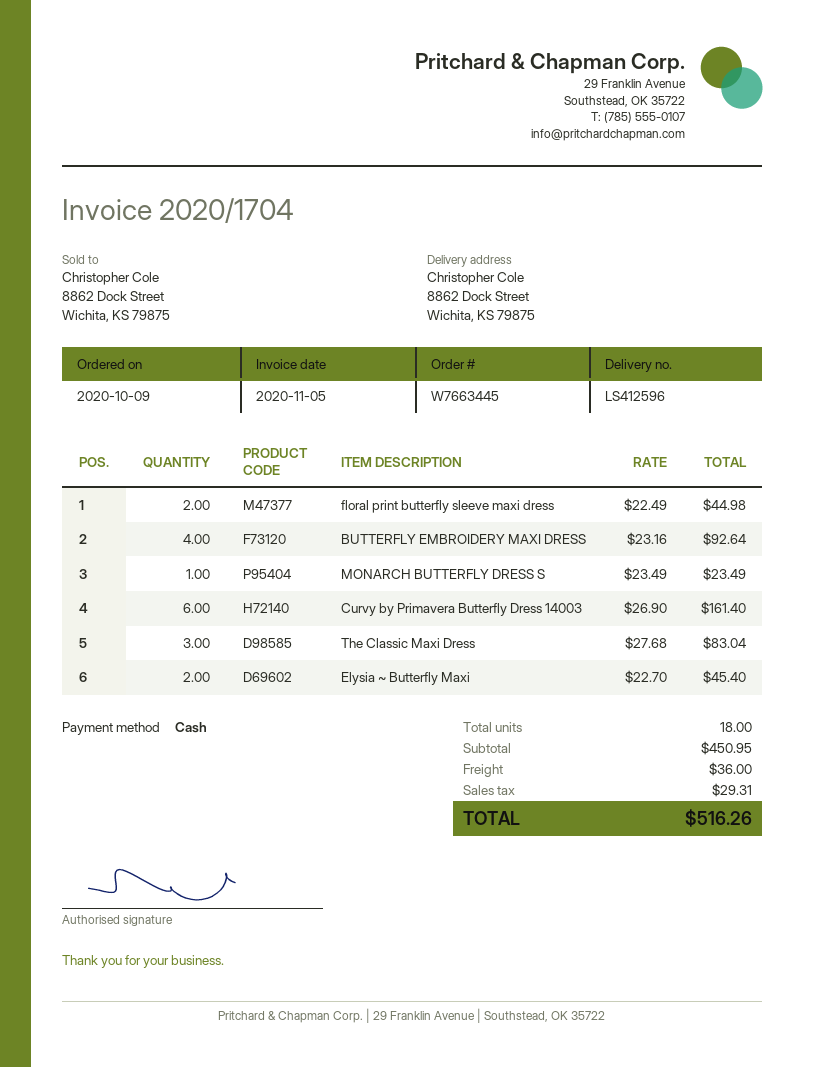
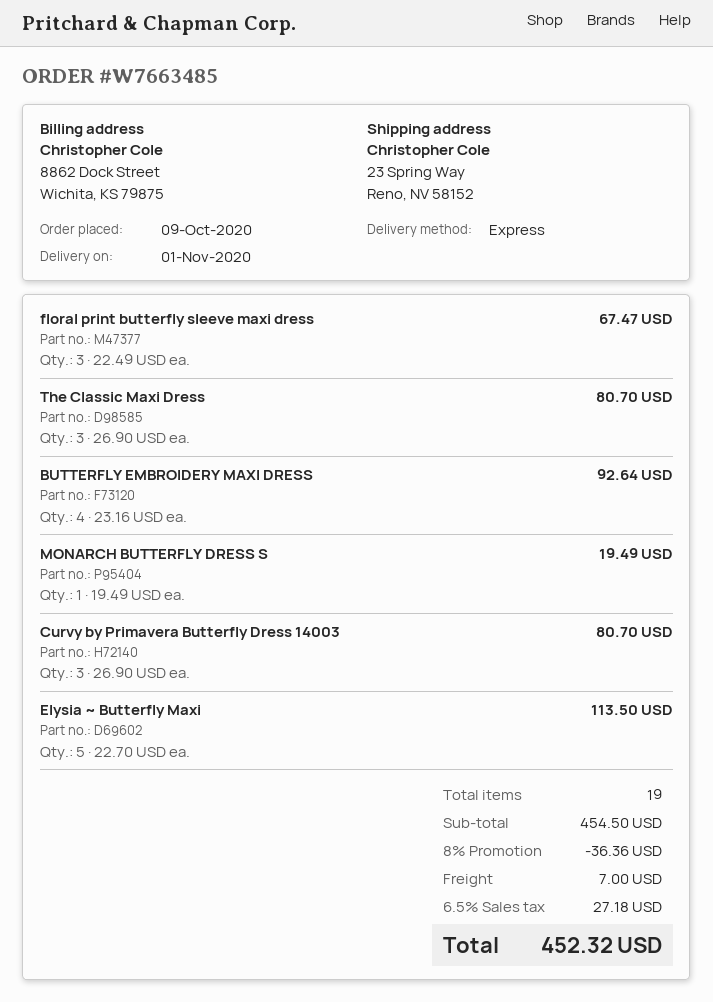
order number: W7663445 -> W7663485
ship to: 8862 Dock Street, Wichita, KS 79875 -> 23 Spring Way, Reno, NV 58152
floral print butterfly sleeve maxi dress: 2 x 22.49 = 44.98 -> 3 x 22.49 = 67.47
MONARCH BUTTERFLY DRESS S: 1 x 23.49 = 23.49 -> 1 x 19.49 = 19.49
Curvy by Primavera Butterfly Dress 14003: 6 x 26.90 = 161.40 -> 3 x 26.90 = 80.70
The Classic Maxi Dress: 3 x 27.68 = 83.04 -> 3 x 26.90 = 80.70
Elysia ~ Butterfly Maxi: 2 x 22.70 = 45.40 -> 5 x 22.70 = 113.50
total quantity: 18 -> 19
subtotal: 450.95 -> 454.50
discount: none -> 8% = 36.36
shipping: 36.00 -> 7.00
tax: 29.31 -> 27.18
total: 516.26 -> 452.32

